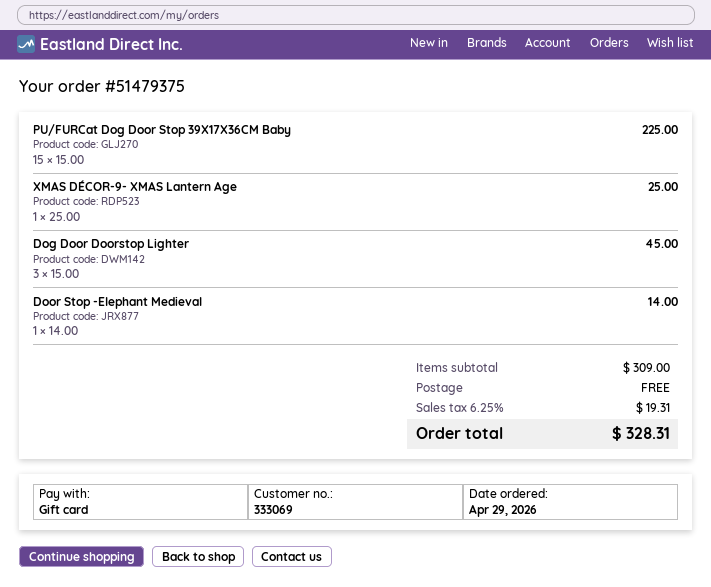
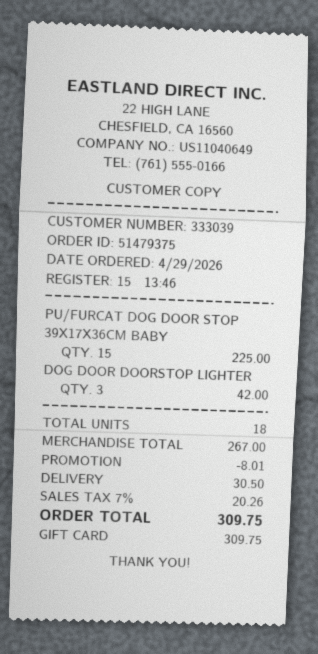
customer number: 333069 -> 333039
XMAS DÉCOR-9- XMAS Lantern Age: 1 for 25.00 -> none
Dog Door Doorstop Lighter: 3 for 45.00 -> 3 for 42.00
Door Stop -Elephant Medieval: 1 for 14.00 -> none
subtotal: 309.00 -> 267.00
discount: none -> 8.01
shipping: 0.00 -> 30.50
tax: 6.25% = 19.31 -> 7% = 20.26
total: 328.31 -> 309.75

